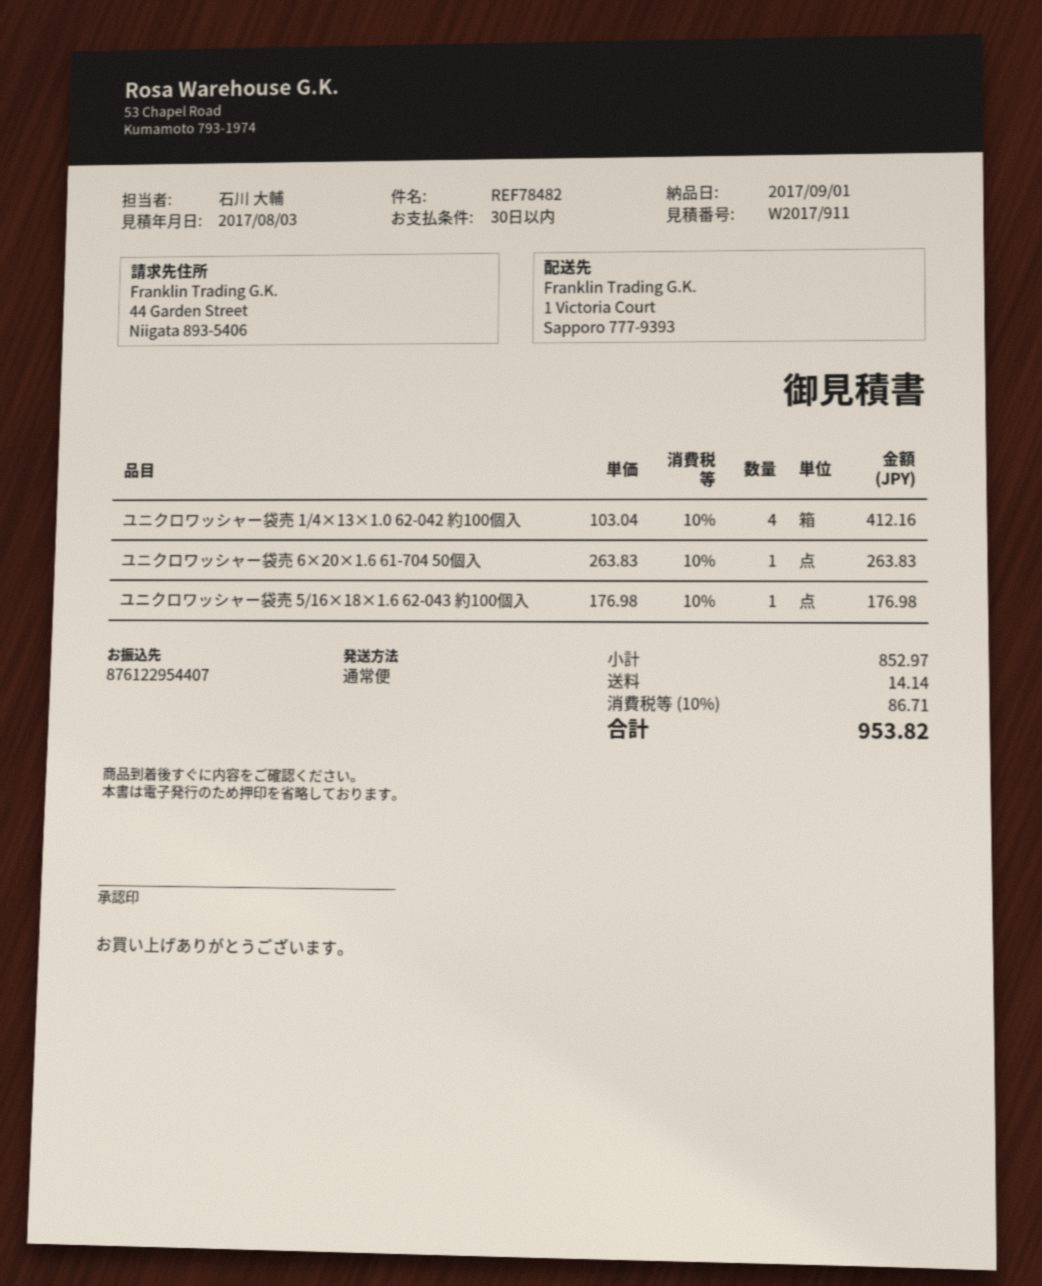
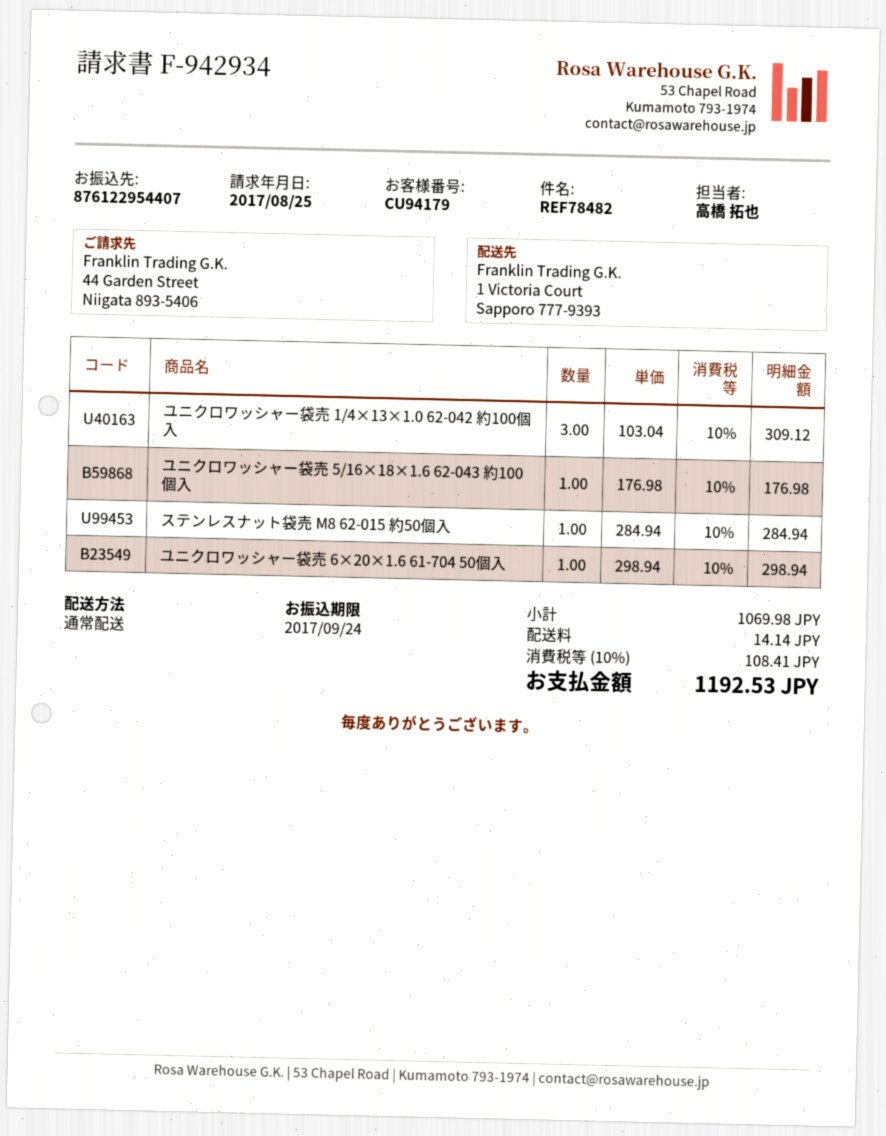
sales rep: 石川 大輔 -> 高橋 拓也
ユニクロワッシャー袋売 1/4×13×1.0 62-042 約100個入: 4 x 103.04 = 412.16 -> 3 x 103.04 = 309.12
ユニクロワッシャー袋売 6×20×1.6 61-704 50個入: 1 x 263.83 = 263.83 -> 1 x 298.94 = 298.94
ステンレスナット袋売 M8 62-015 約50個入: none -> 1 x 284.94 = 284.94
subtotal: 852.97 -> 1069.98
tax: 10% = 86.71 -> 10% = 108.41
total: 953.82 -> 1192.53

